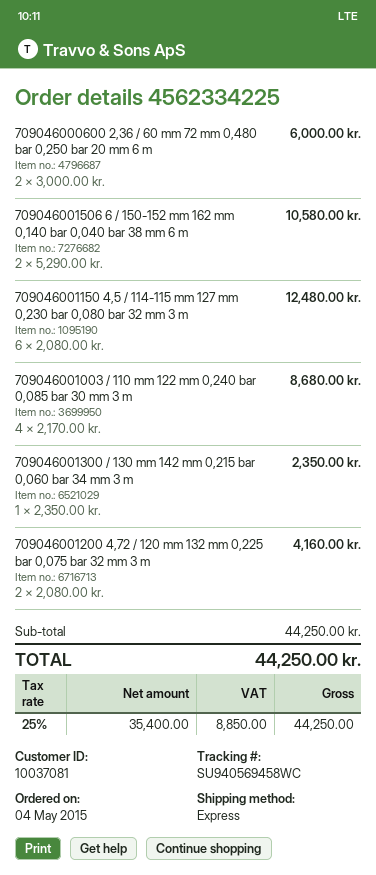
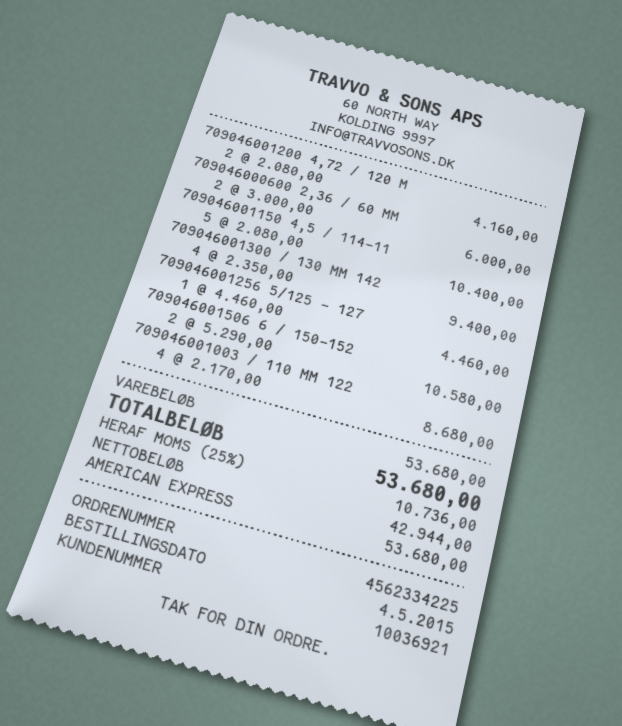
customer number: 10037081 -> 10036921
709046001150 4,5 / 114-115 mm 127 mm 0,230 bar 0,080 bar 32 mm 3 m: 6 x 2080.00 = 12480.00 -> 5 x 2080.00 = 10400.00
709046001300 / 130 mm 142 mm 0,215 bar 0,060 bar 34 mm 3 m: 1 x 2350.00 = 2350.00 -> 4 x 2350.00 = 9400.00
709046001256 5/125 - 127: none -> 1 x 4460.00 = 4460.00
subtotal: 44250.00 -> 53680.00
net: 35400.00 -> 42944.00
tax: 25% = 8850.00 -> 25% = 10736.00
total: 44250.00 -> 53680.00

